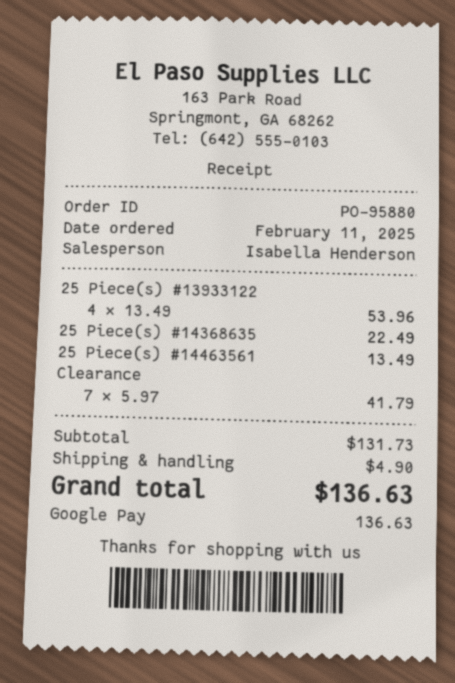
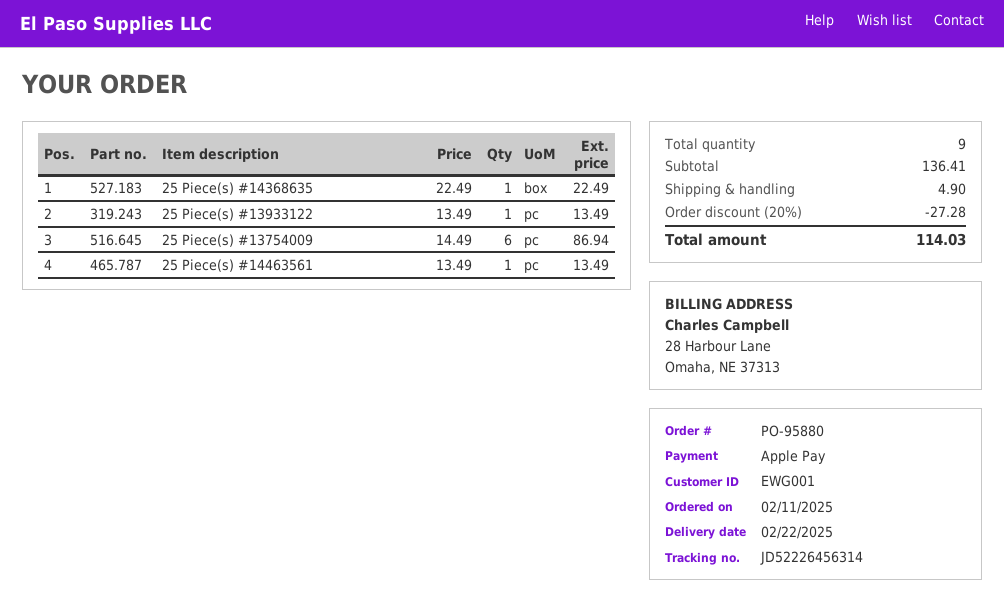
payment method: Google Pay -> Apple Pay
25 Piece(s) #13933122: 4 x 13.49 = 53.96 -> 1 x 13.49 = 13.49
Clearance: 7 x 5.97 = 41.79 -> none
25 Piece(s) #13754009: none -> 6 x 14.49 = 86.94
subtotal: 131.73 -> 136.41
discount: none -> 20% = 27.28
total: 136.63 -> 114.03

